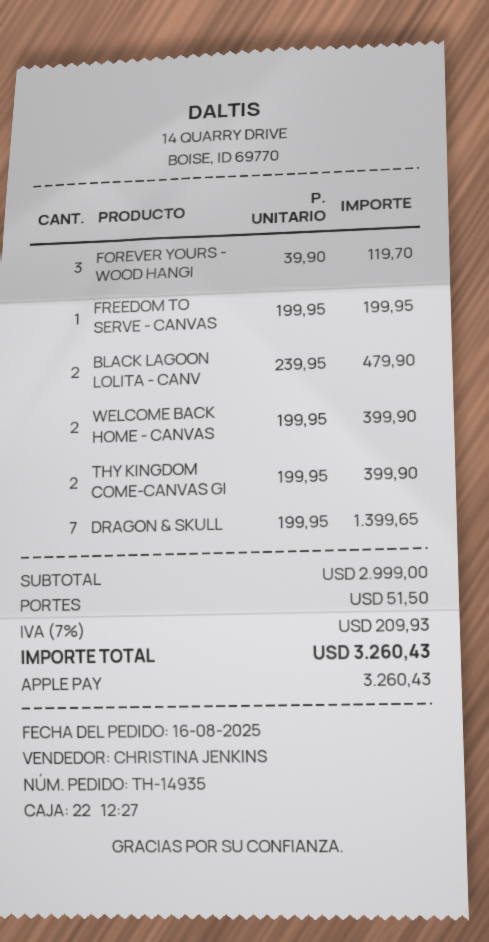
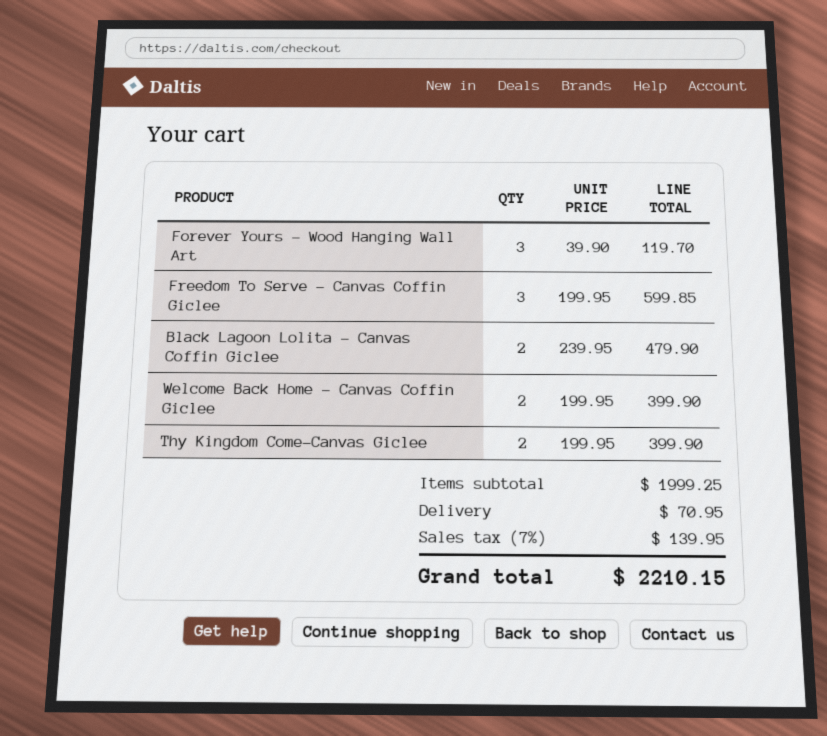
FREEDOM TO SERVE - CANVAS: 1 x 199.95 = 199.95 -> 3 x 199.95 = 599.85
DRAGON & SKULL: 7 x 199.95 = 1399.65 -> none
subtotal: 2999.00 -> 1999.25
shipping: 51.50 -> 70.95
tax: 7% = 209.93 -> 7% = 139.95
total: 3260.43 -> 2210.15

